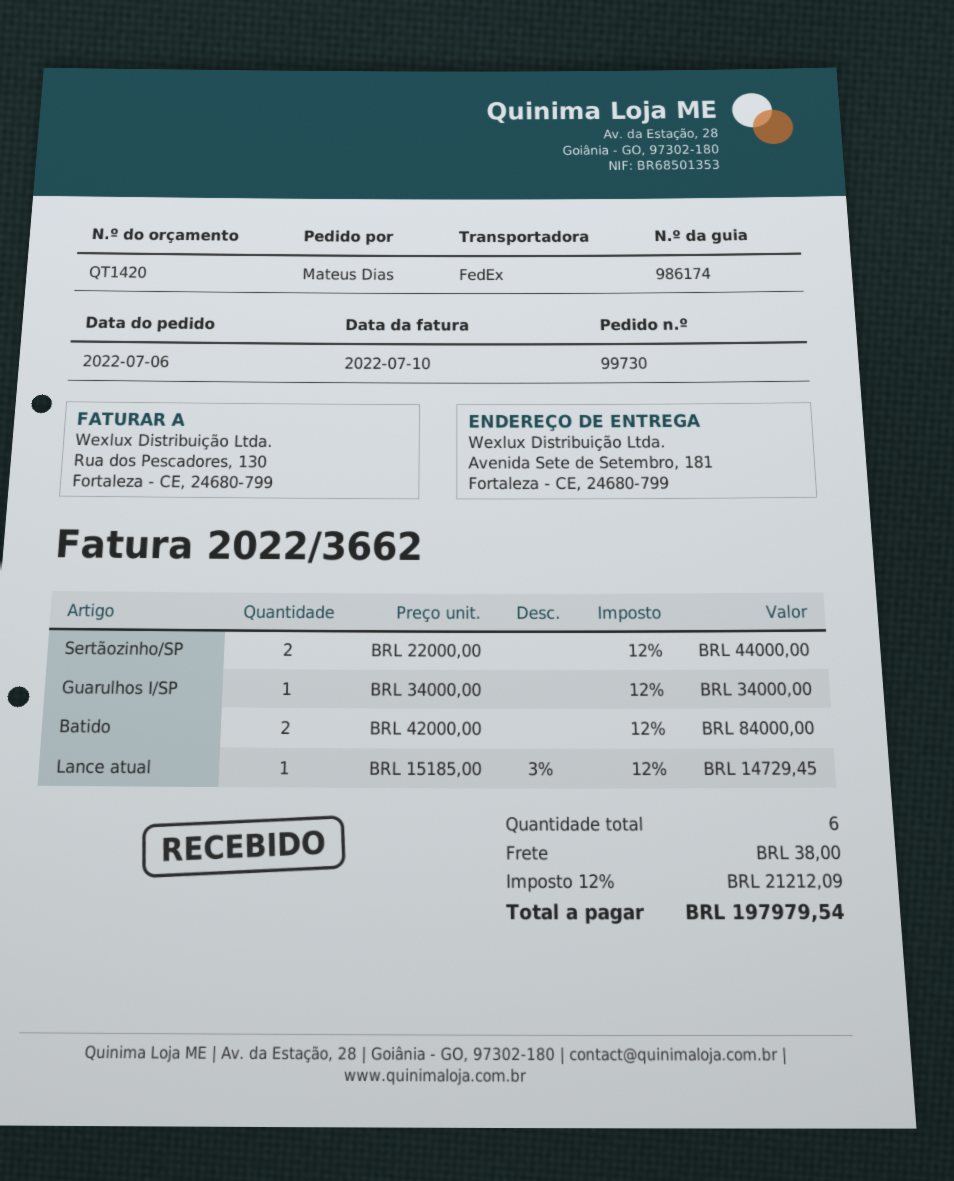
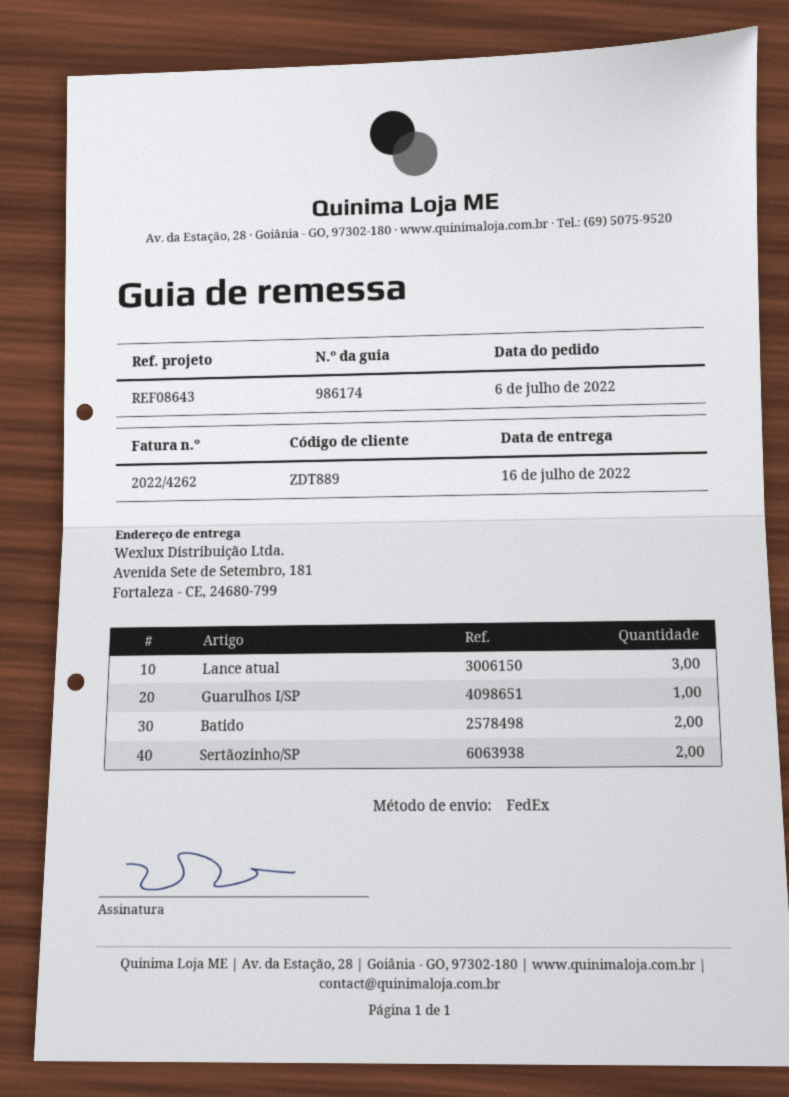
invoice number: 2022/3662 -> 2022/4262
Lance atual: 1 -> 3

